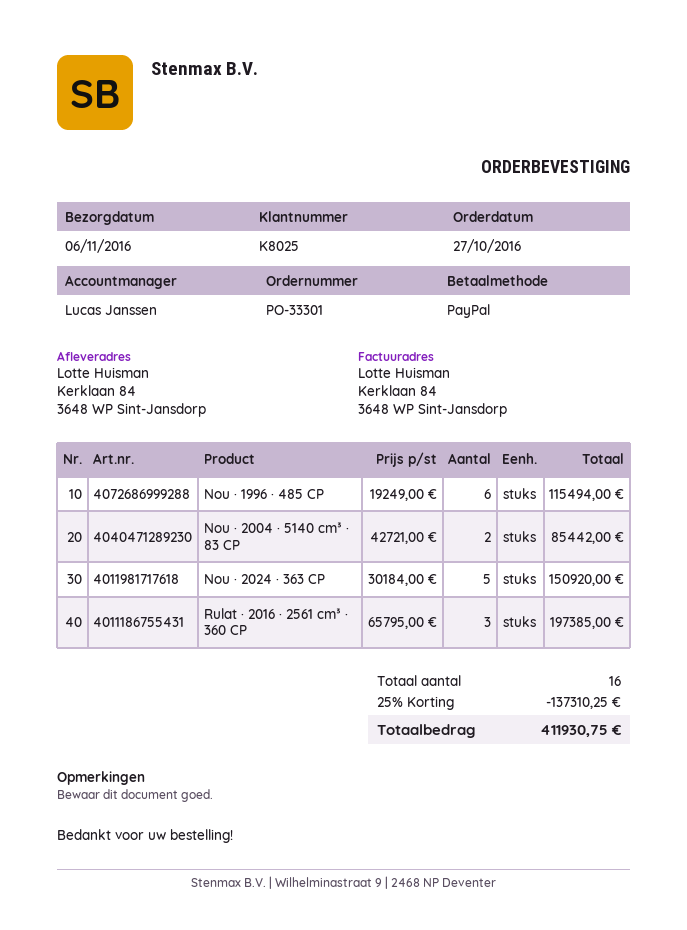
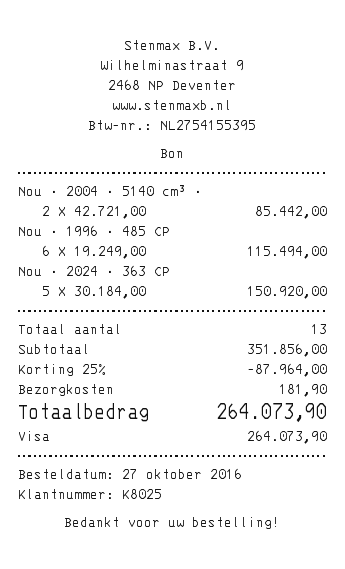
payment method: PayPal -> Visa
Rulat · 2016 · 2561 cm³ · 360 CP: 3 x 65795.00 = 197385.00 -> none
total quantity: 16 -> 13
discount: 25% = 137310.25 -> 25% = 87964.00
shipping: none -> 181.90
total: 411930.75 -> 264073.90

